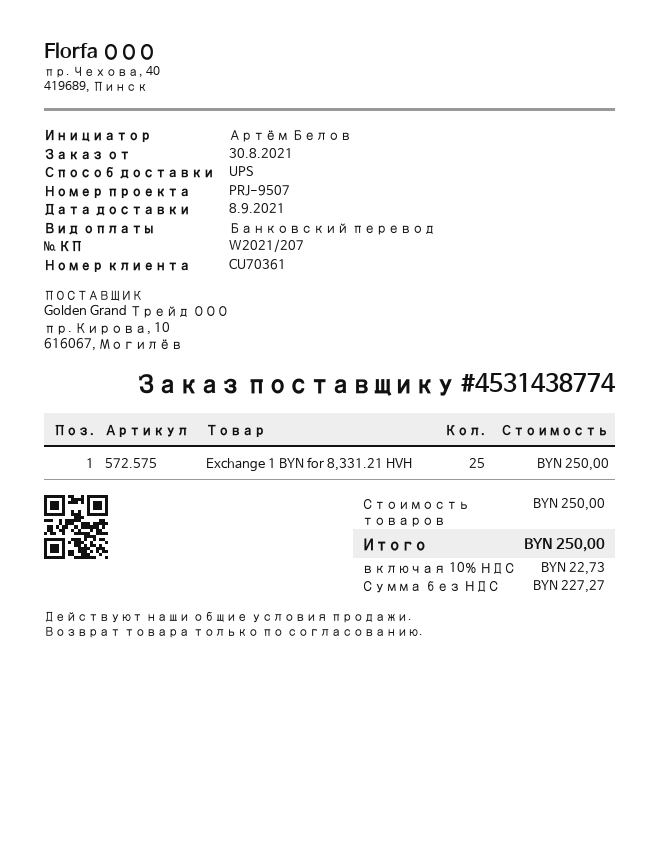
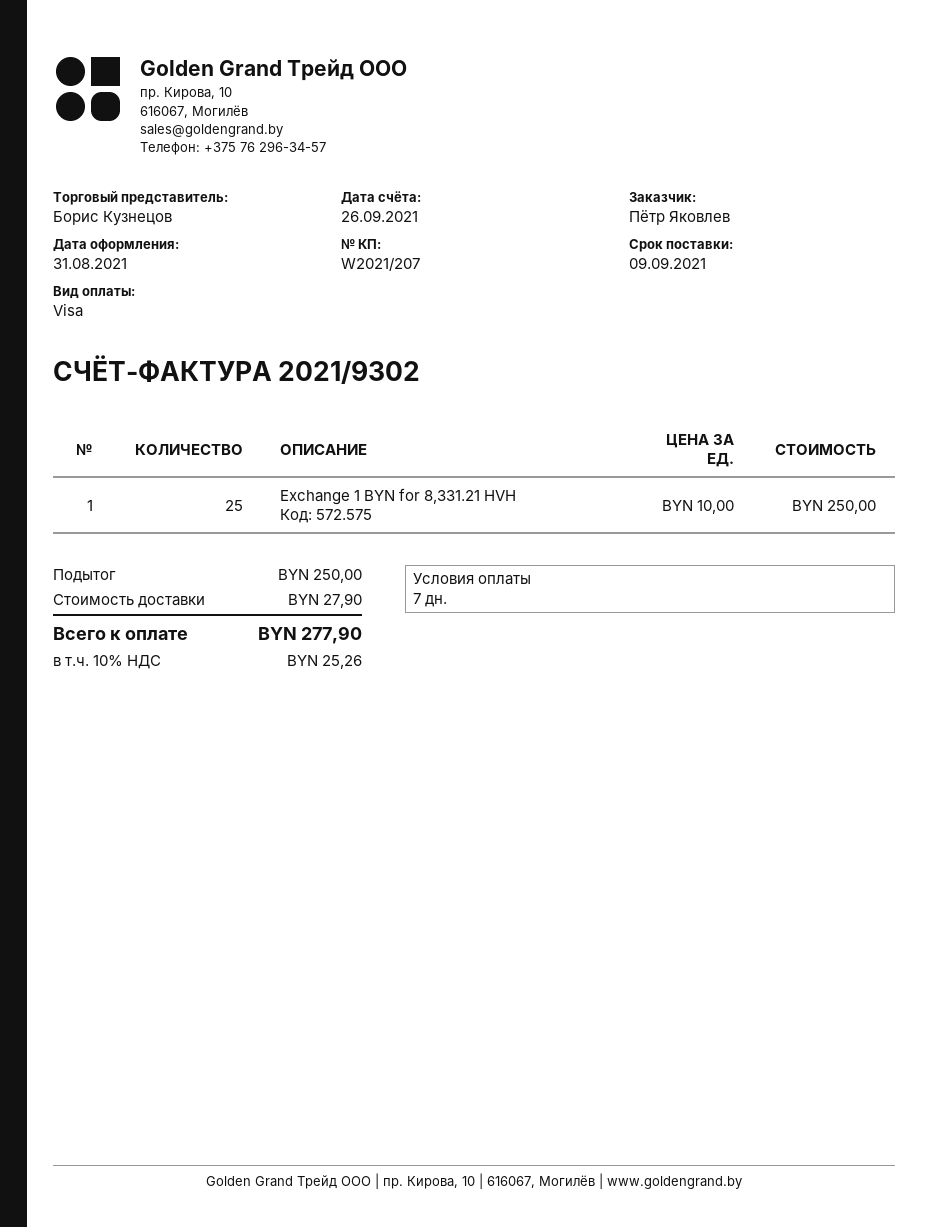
order date: 2021-08-30 -> 2021-08-31
delivery date: 2021-09-08 -> 2021-09-09
ordered by: Артём Белов -> Пётр Яковлев
payment method: bank transfer -> Visa
shipping: none -> 27.90
tax: 10% = 22.73 -> 10% = 25.26
total: 250.00 -> 277.90

